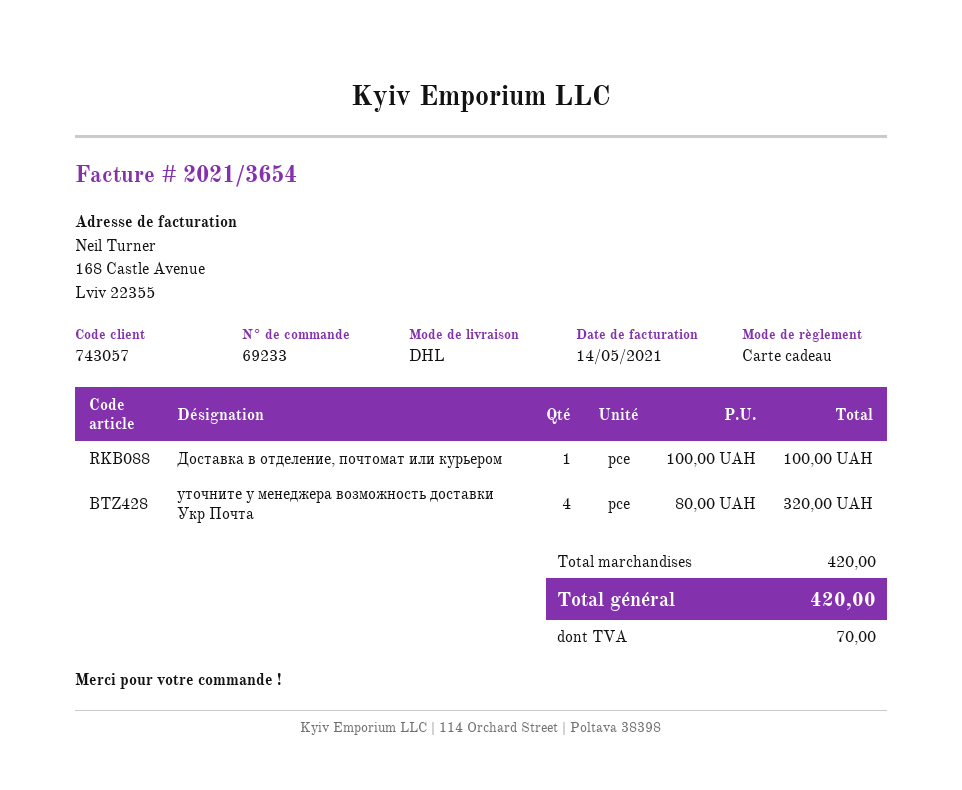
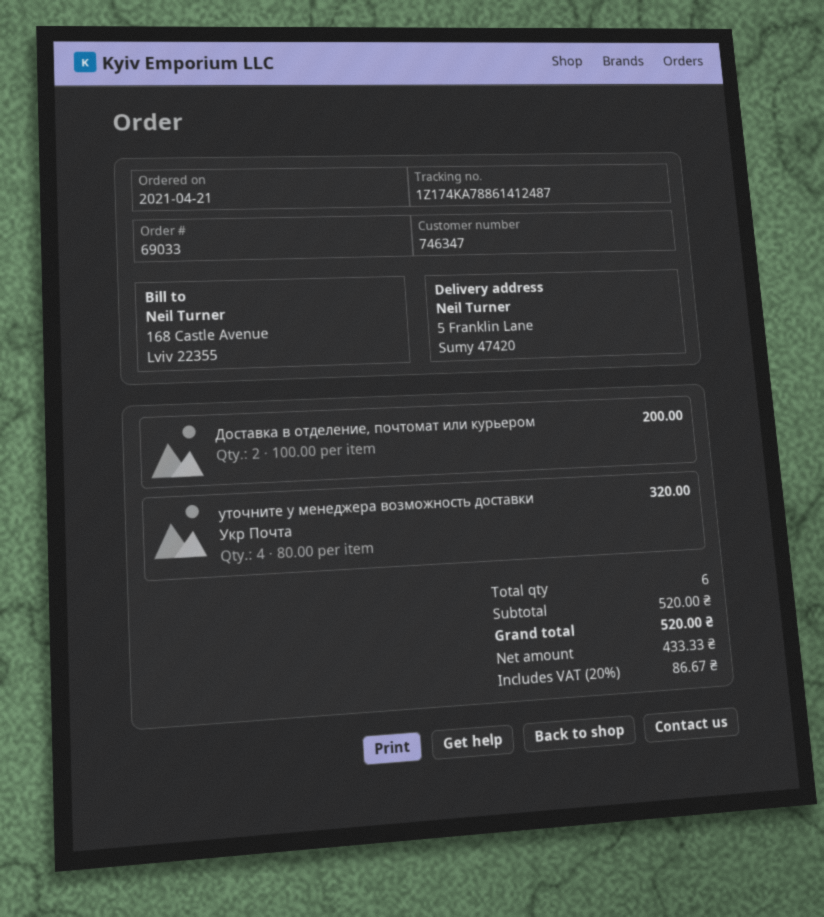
order number: 69233 -> 69033
customer number: 743057 -> 746347
Доставка в отделение, почтомат или курьером: 1 x 100.00 = 100.00 -> 2 x 100.00 = 200.00
subtotal: 420.00 -> 520.00
tax: 70.00 -> 86.67
total: 420.00 -> 520.00

